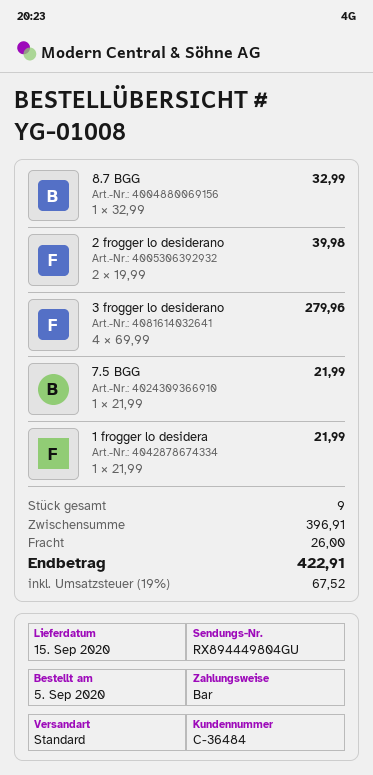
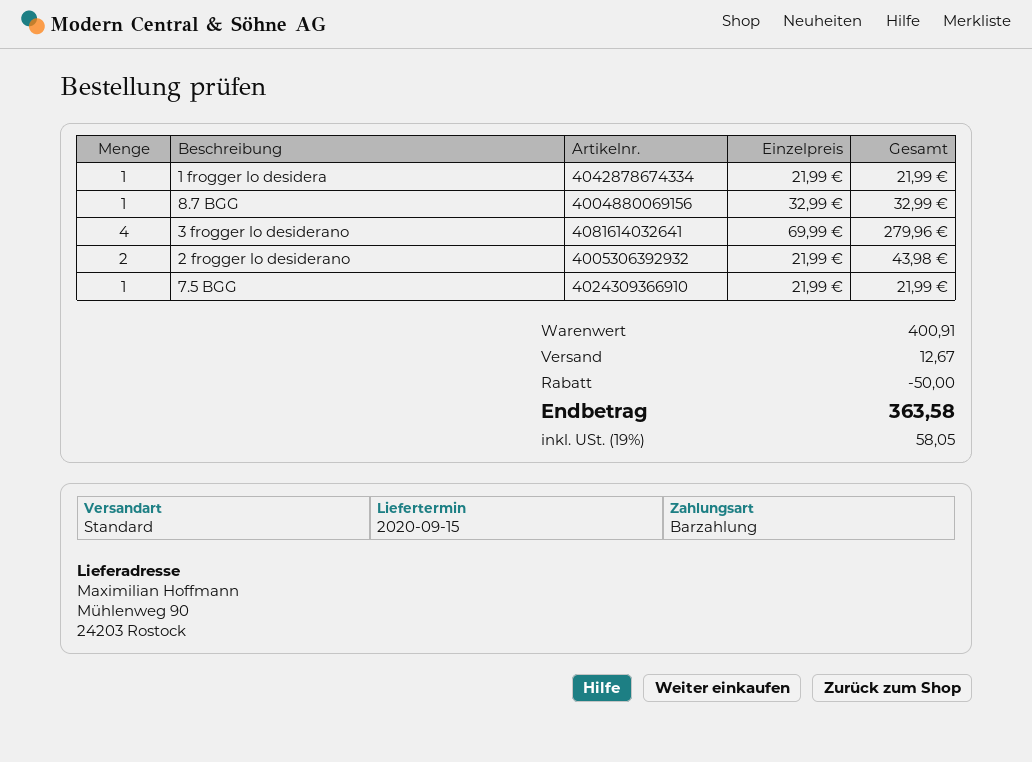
2 frogger lo desiderano: 2 x 19.99 = 39.98 -> 2 x 21.99 = 43.98
subtotal: 396.91 -> 400.91
discount: none -> 50.00
shipping: 26.00 -> 12.67
tax: 19% = 67.52 -> 19% = 58.05
total: 422.91 -> 363.58

